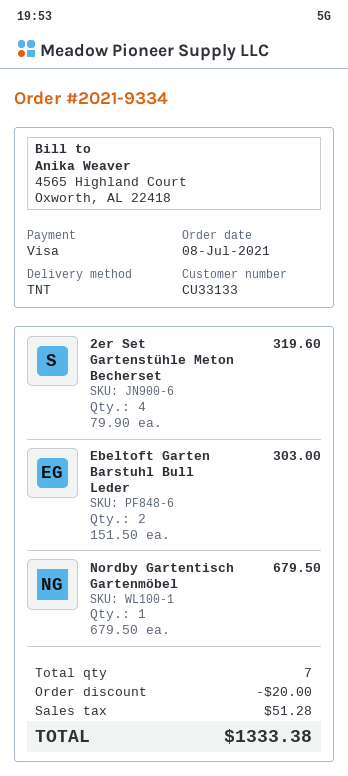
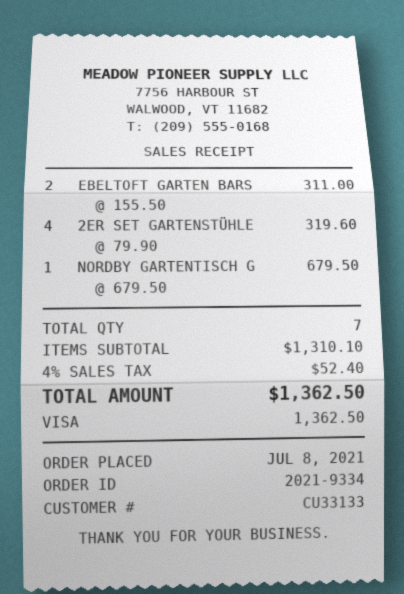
Ebeltoft Garten Barstuhl Bull Leder: 2 x 151.50 = 303.00 -> 2 x 155.50 = 311.00
discount: 20.00 -> none
tax: 51.28 -> 52.40
total: 1333.38 -> 1362.50

